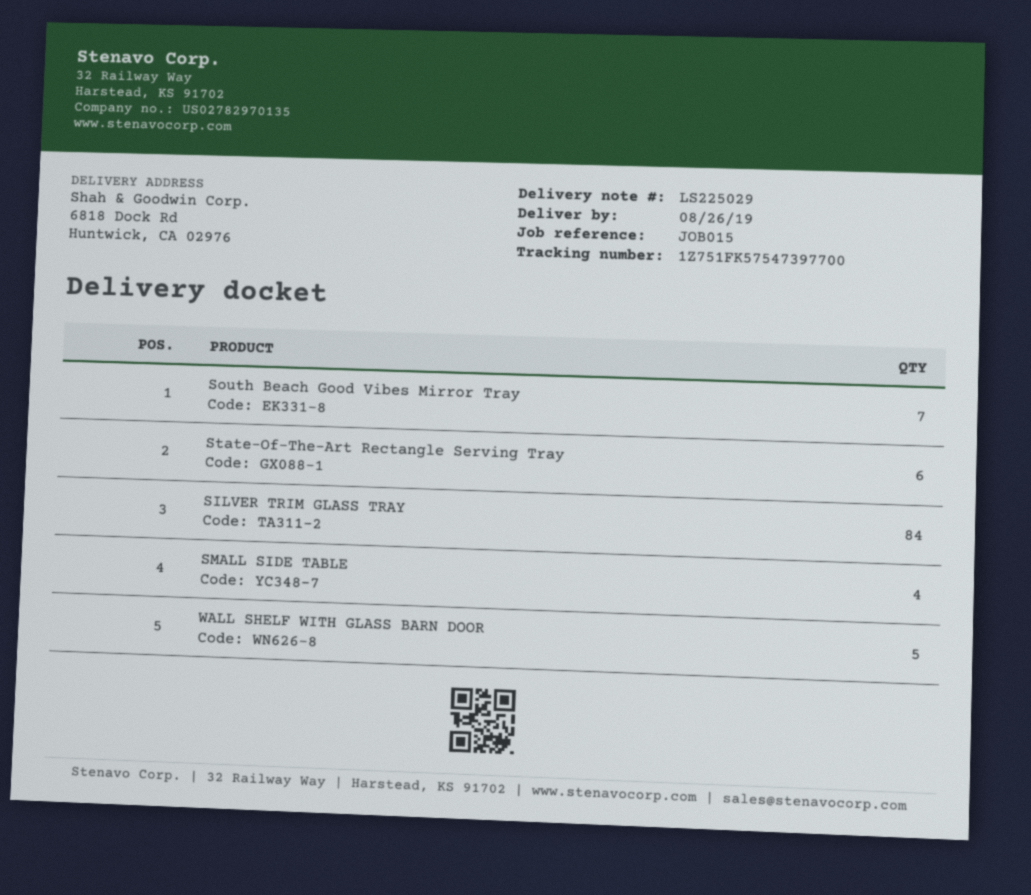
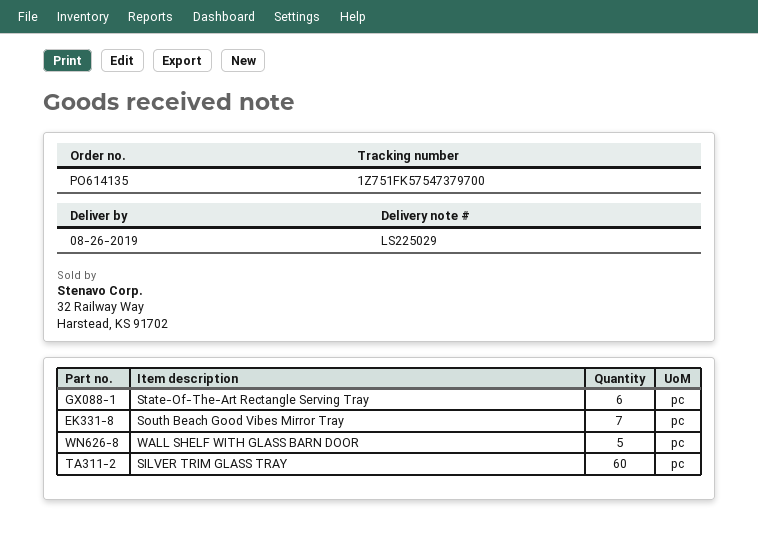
tracking number: 1Z751FK57547397700 -> 1Z751FK57547379700
SILVER TRIM GLASS TRAY: 84 -> 60
SMALL SIDE TABLE: 4 -> none

